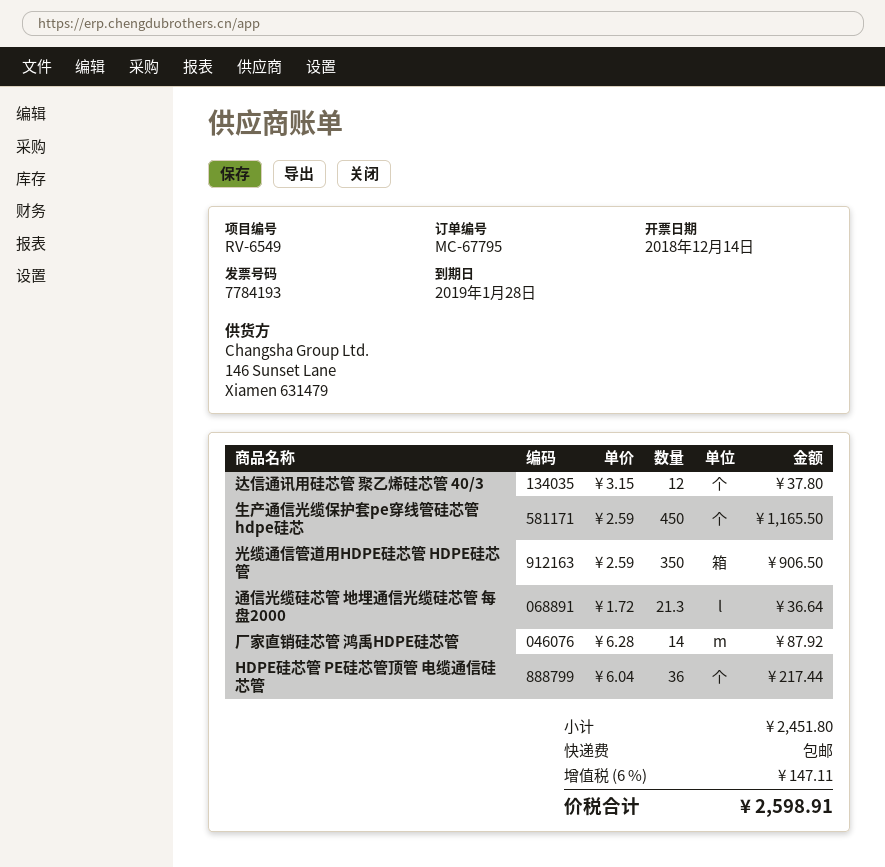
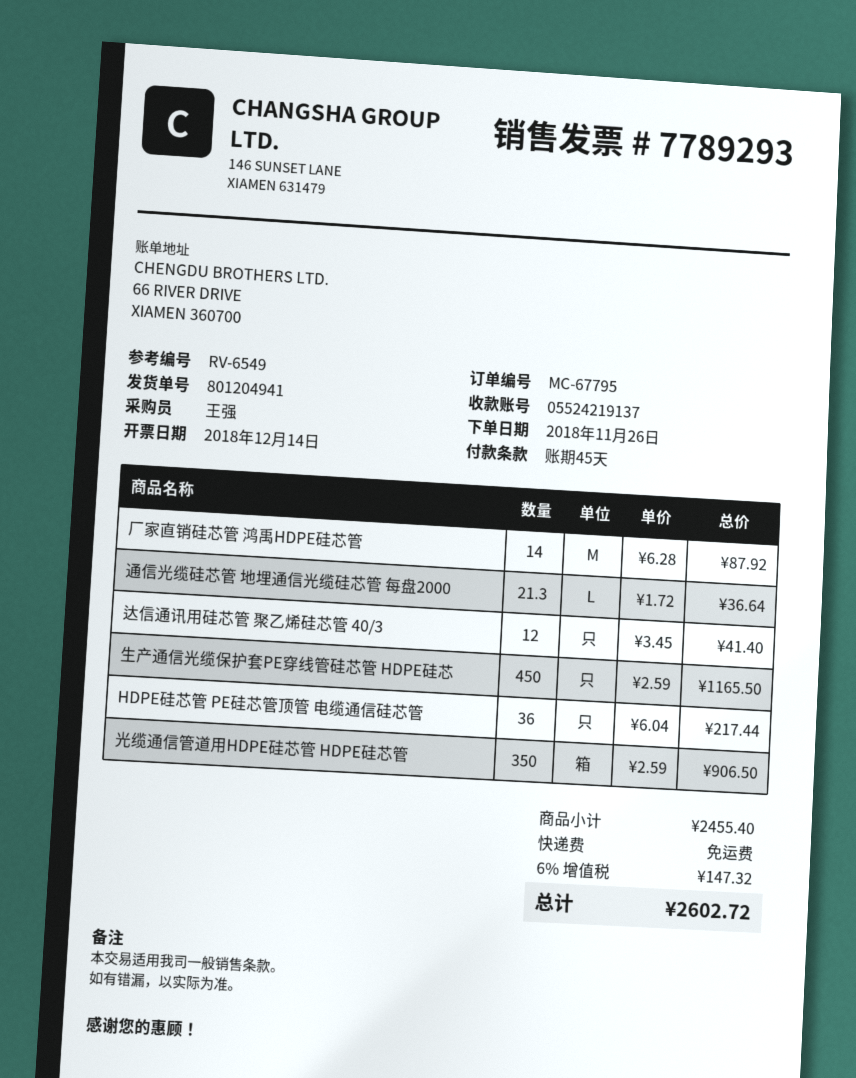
invoice number: 7784193 -> 7789293
达信通讯用硅芯管 聚乙烯硅芯管 40/3: 12 x 3.15 = 37.80 -> 12 x 3.45 = 41.40
subtotal: 2451.80 -> 2455.40
tax: 6% = 147.11 -> 6% = 147.32
total: 2598.91 -> 2602.72

